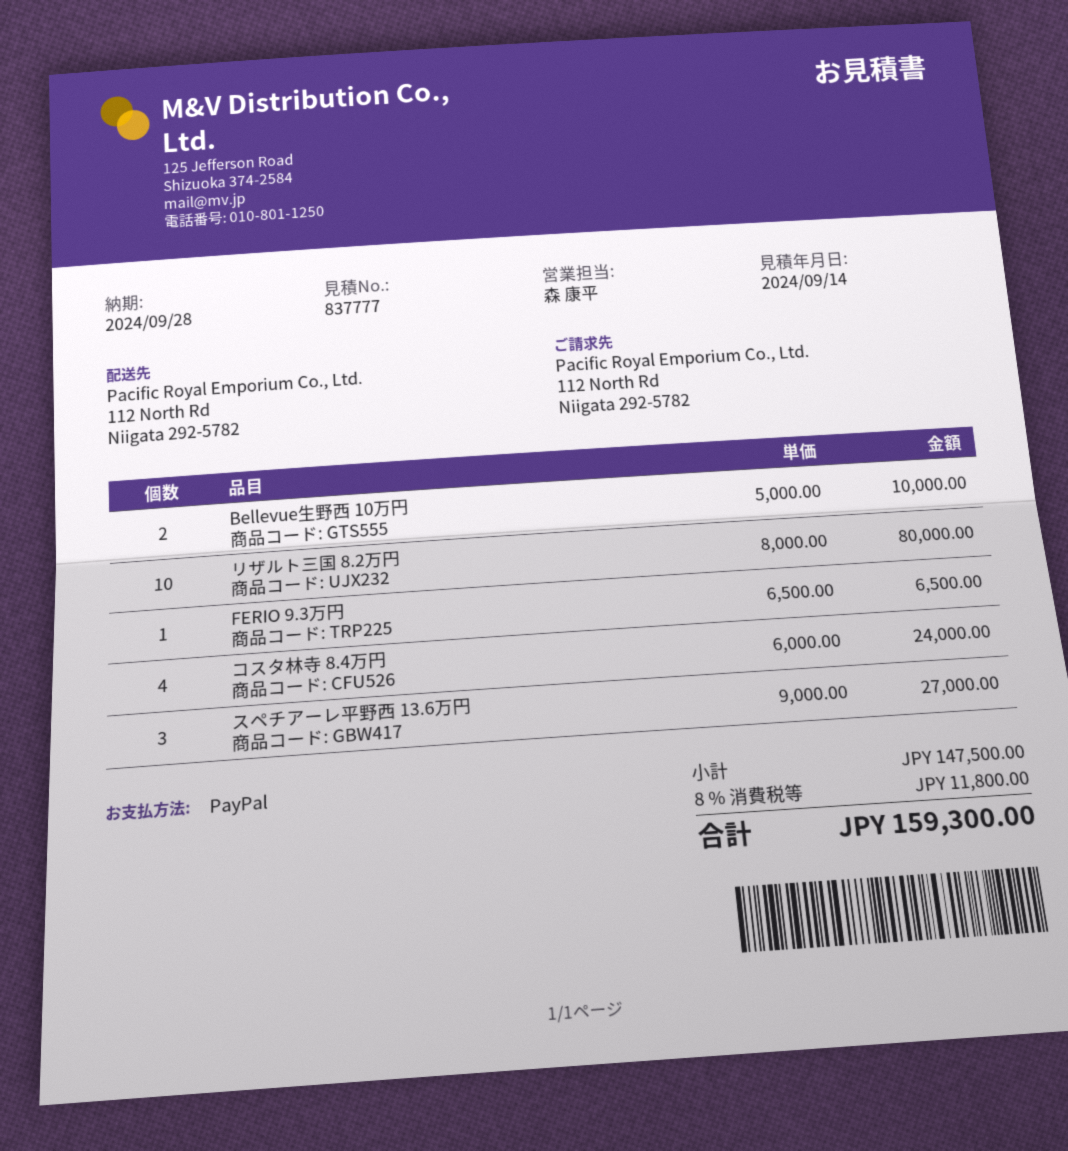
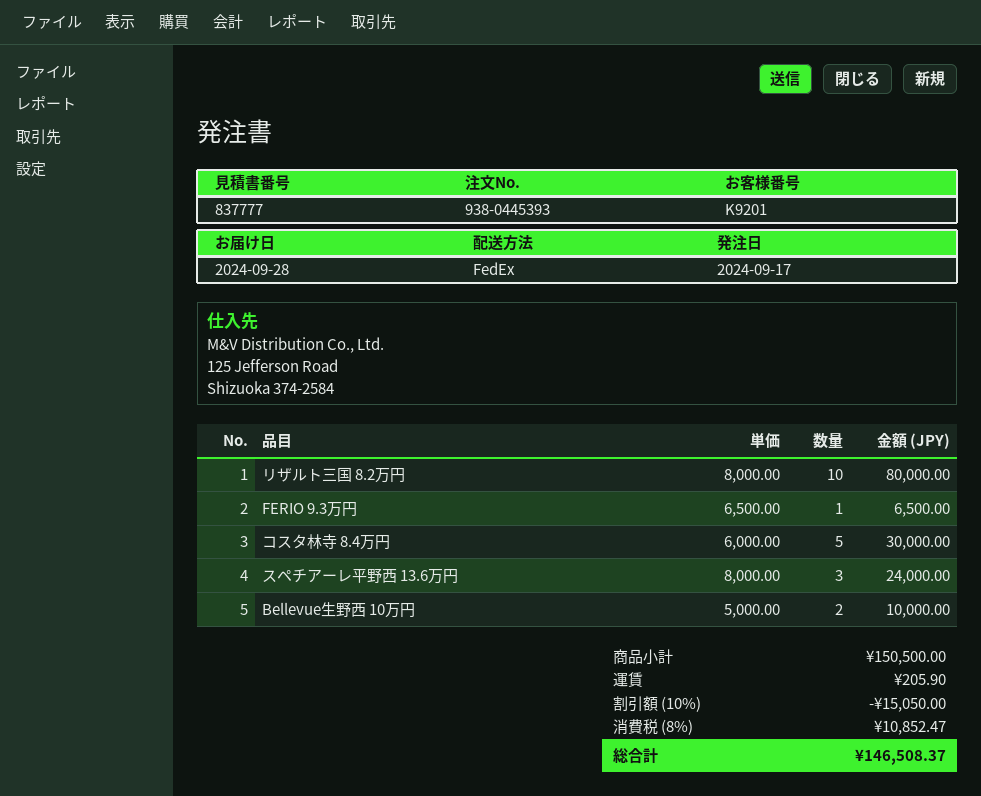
コスタ林寺 8.4万円: 4 x 6000.00 = 24000.00 -> 5 x 6000.00 = 30000.00
スペチアーレ平野西 13.6万円: 3 x 9000.00 = 27000.00 -> 3 x 8000.00 = 24000.00
subtotal: 147500.00 -> 150500.00
discount: none -> 10% = 15050.00
shipping: none -> 205.90
tax: 8% = 11800.00 -> 8% = 10852.47
total: 159300.00 -> 146508.37

